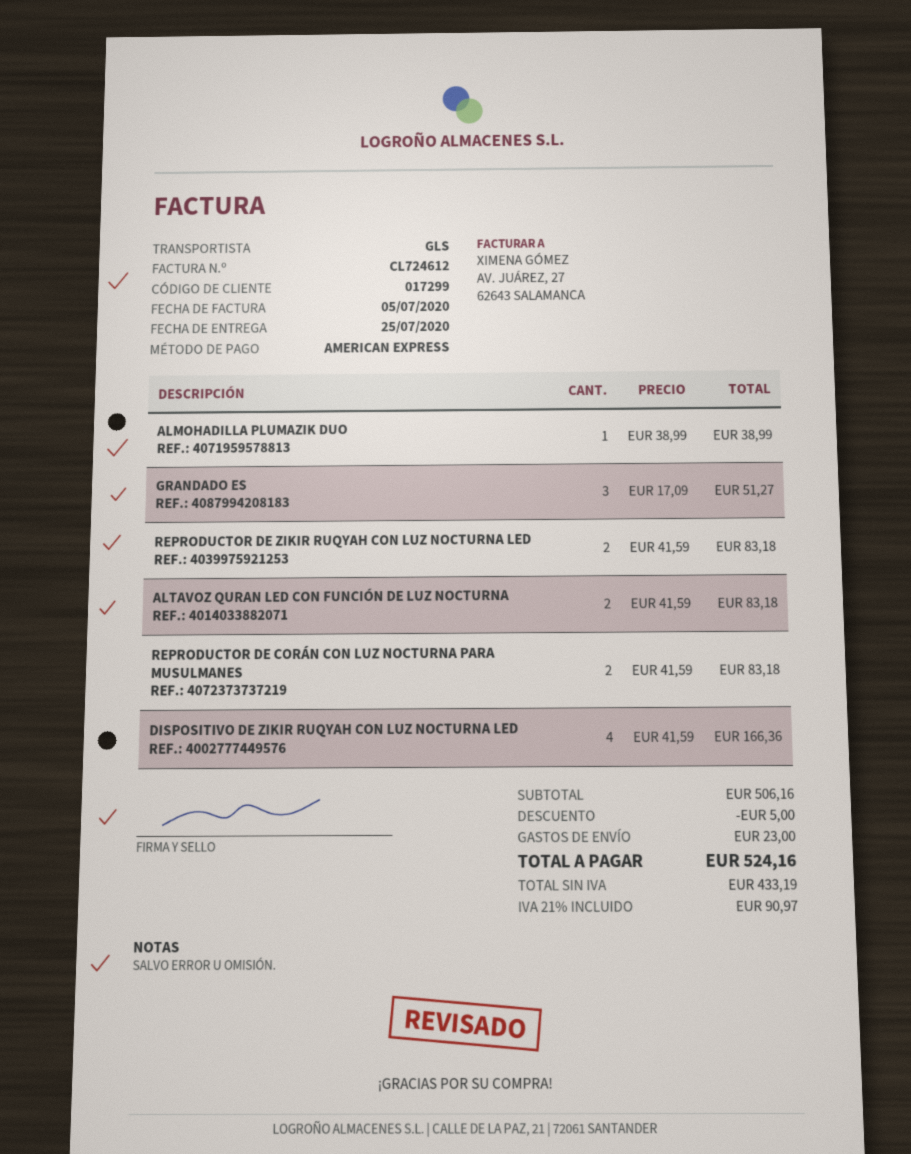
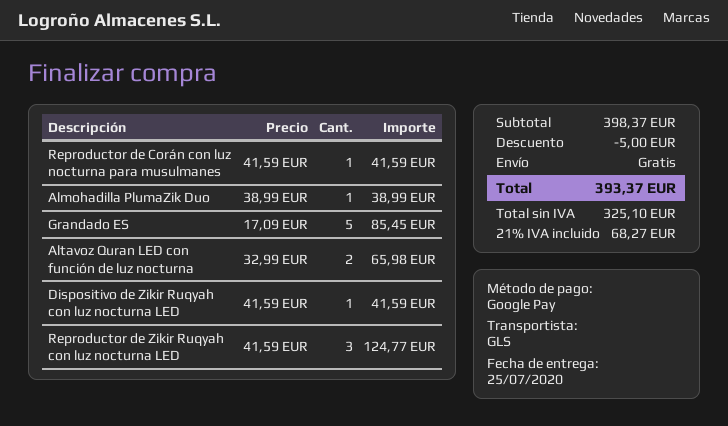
payment method: American Express -> Google Pay
GRANDADO ES: 3 x 17.09 = 51.27 -> 5 x 17.09 = 85.45
REPRODUCTOR DE ZIKIR RUQYAH CON LUZ NOCTURNA LED: 2 x 41.59 = 83.18 -> 3 x 41.59 = 124.77
ALTAVOZ QURAN LED CON FUNCIÓN DE LUZ NOCTURNA: 2 x 41.59 = 83.18 -> 2 x 32.99 = 65.98
REPRODUCTOR DE CORÁN CON LUZ NOCTURNA PARA MUSULMANES: 2 x 41.59 = 83.18 -> 1 x 41.59 = 41.59
DISPOSITIVO DE ZIKIR RUQYAH CON LUZ NOCTURNA LED: 4 x 41.59 = 166.36 -> 1 x 41.59 = 41.59
subtotal: 506.16 -> 398.37
shipping: 23.00 -> 0.00
net: 433.19 -> 325.10
tax: 21% = 90.97 -> 21% = 68.27
total: 524.16 -> 393.37

